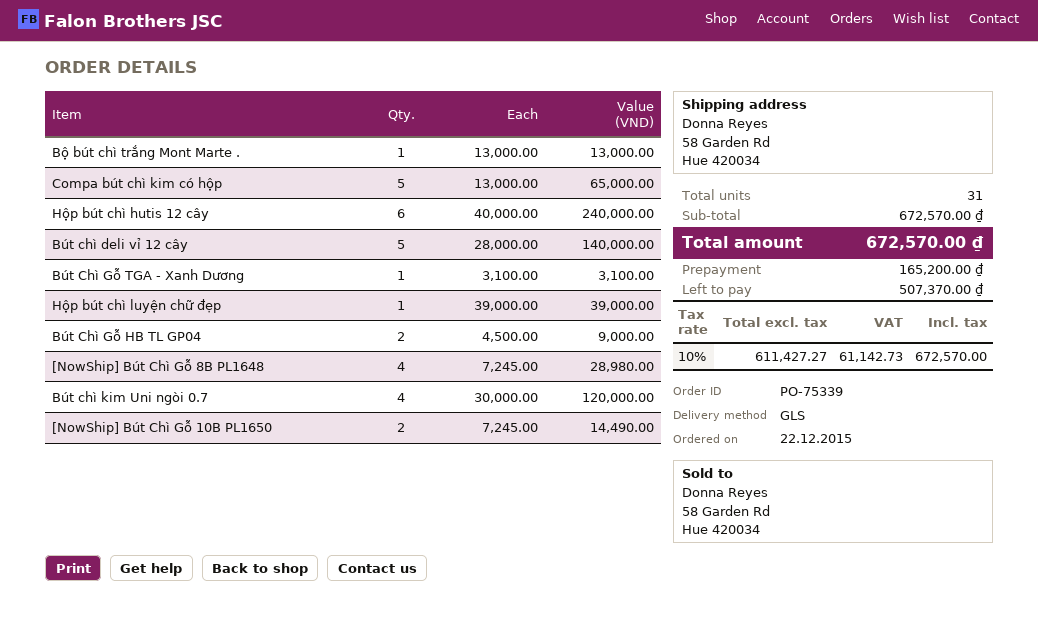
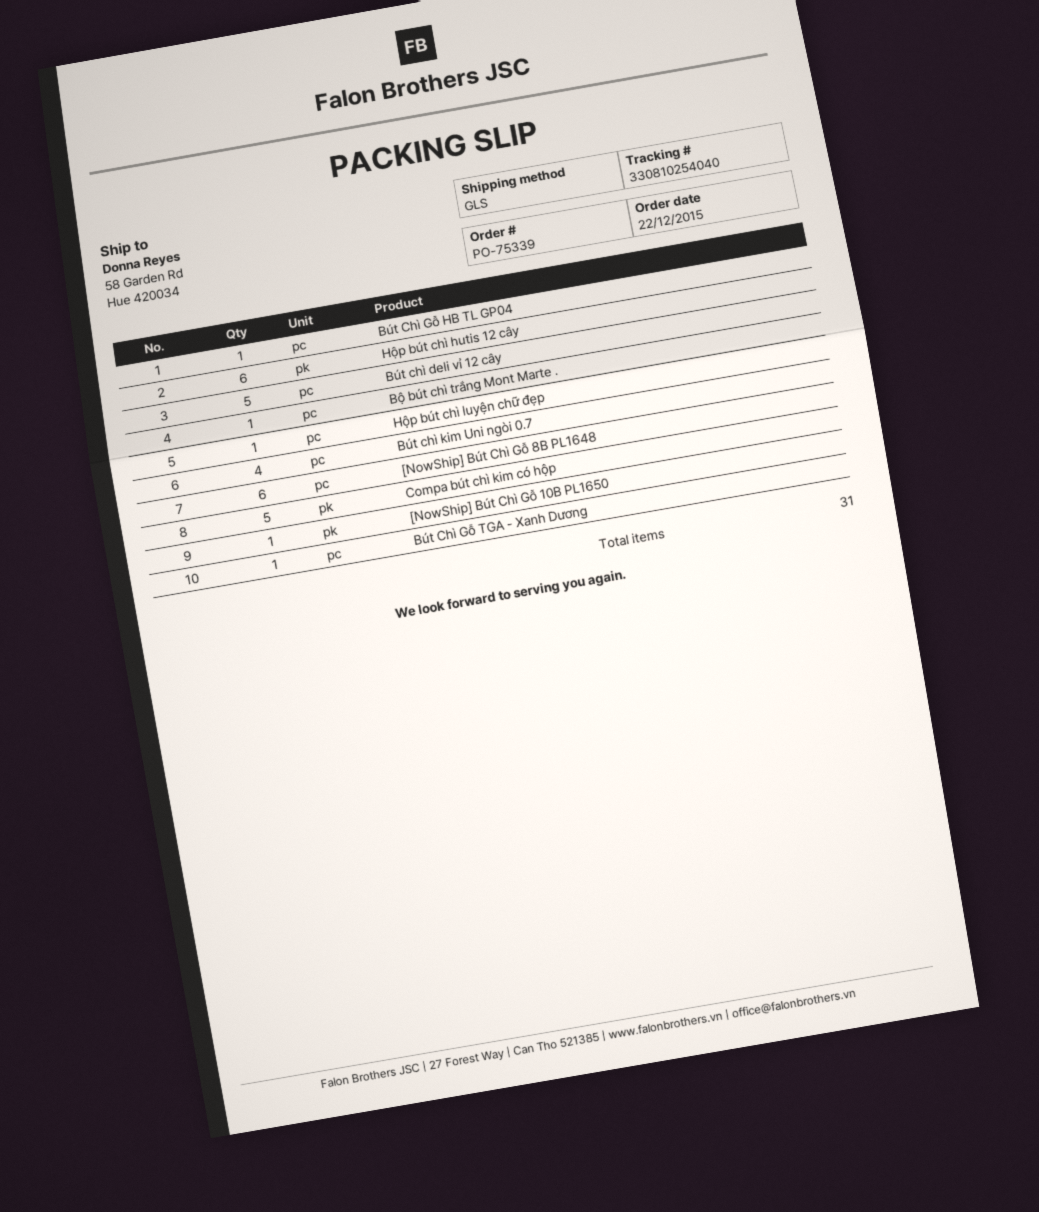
Bút Chì Gỗ HB TL GP04: 2 -> 1
[NowShip] Bút Chì Gỗ 8B PL1648: 4 -> 6
[NowShip] Bút Chì Gỗ 10B PL1650: 2 -> 1

